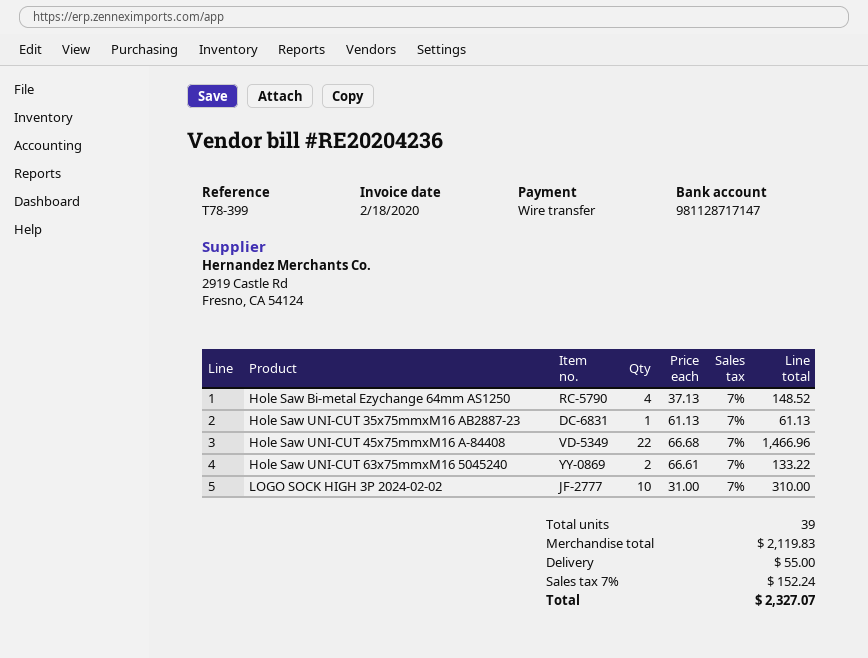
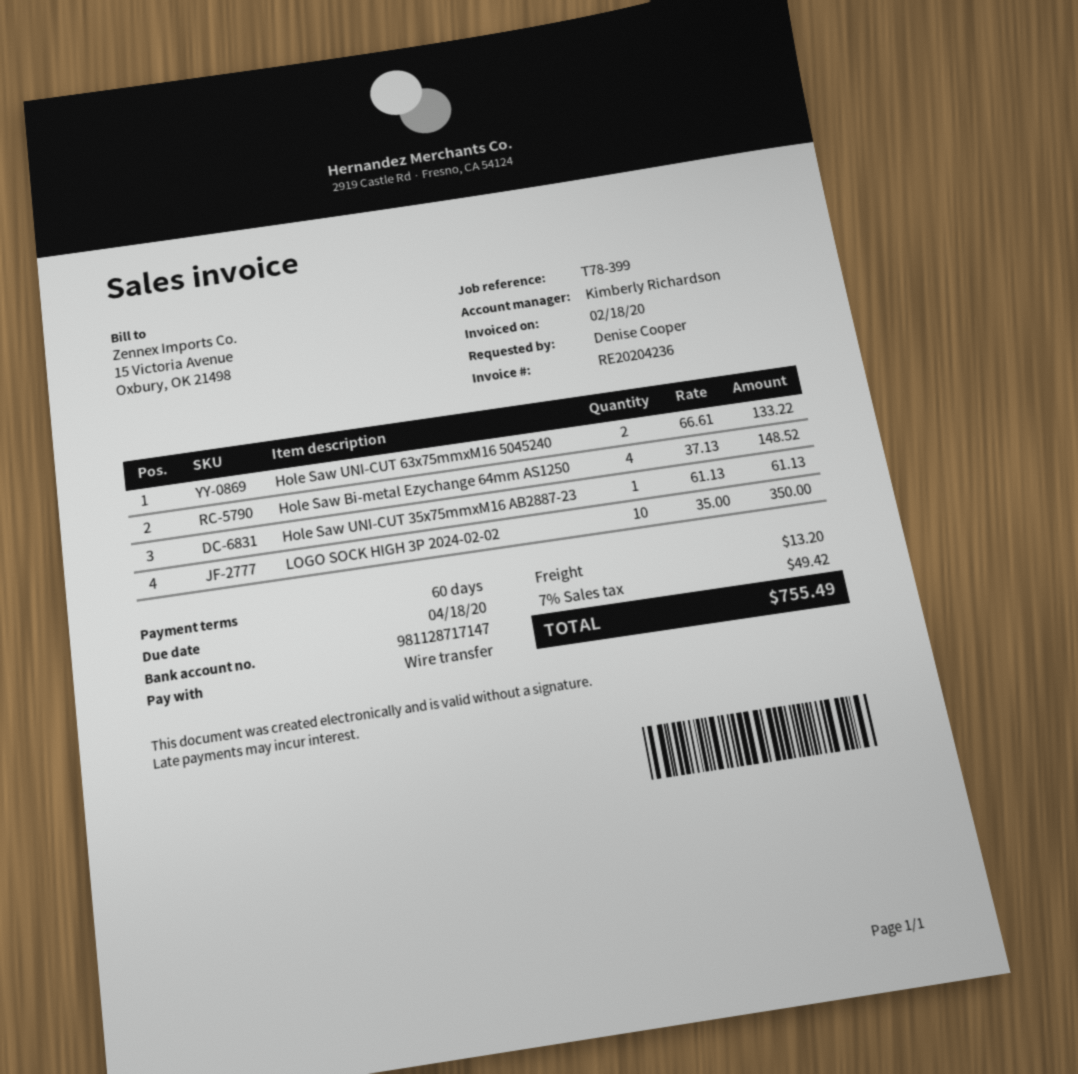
Hole Saw UNI-CUT 45x75mmxM16 A-84408: 22 x 66.68 = 1466.96 -> none
LOGO SOCK HIGH 3P 2024-02-02: 10 x 31.00 = 310.00 -> 10 x 35.00 = 350.00
shipping: 55.00 -> 13.20
tax: 7% = 152.24 -> 7% = 49.42
total: 2327.07 -> 755.49

